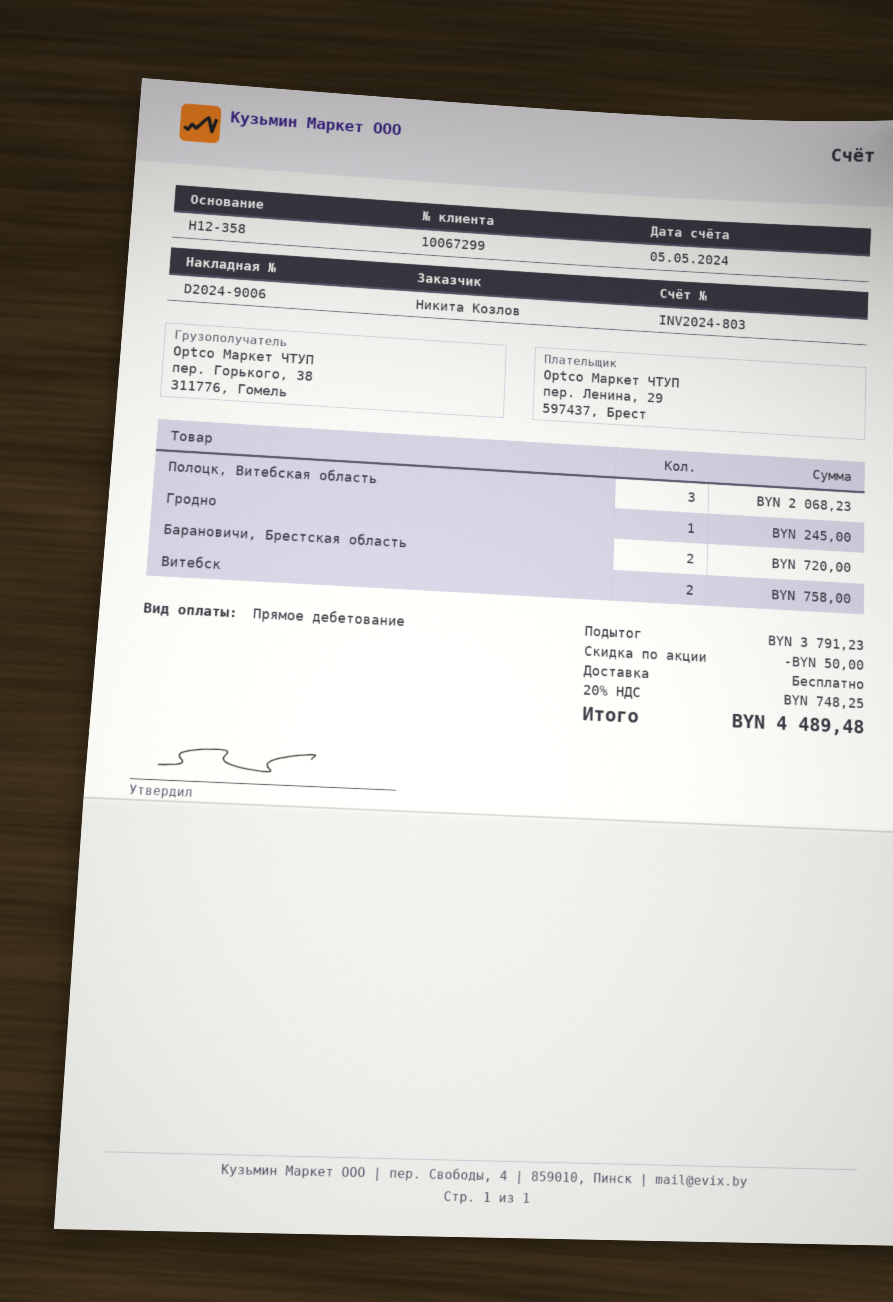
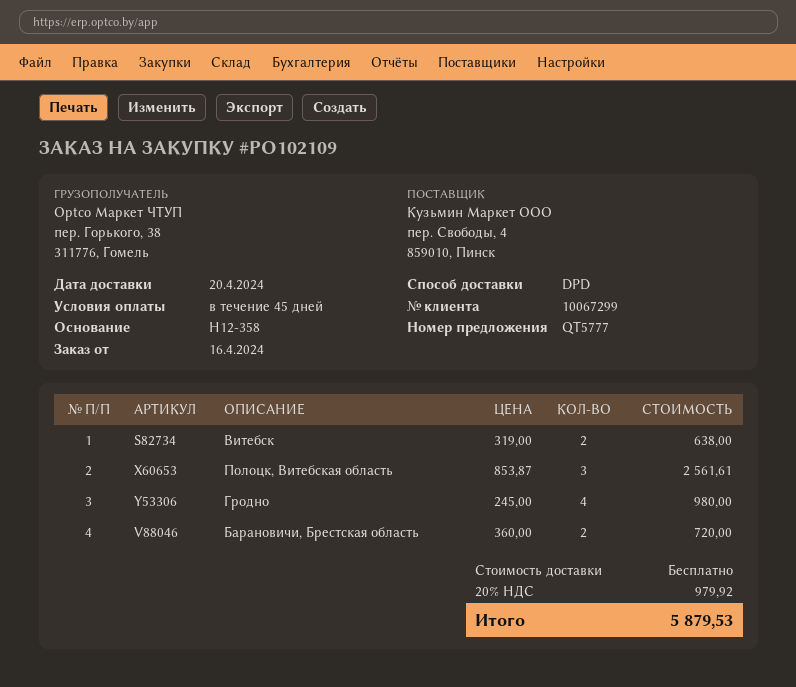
Полоцк, Витебская область: 3 for 2068.23 -> 3 for 2561.61
Гродно: 1 for 245.00 -> 4 for 980.00
Витебск: 2 for 758.00 -> 2 for 638.00
discount: 50.00 -> none
tax: 20% = 748.25 -> 20% = 979.92
total: 4489.48 -> 5879.53

